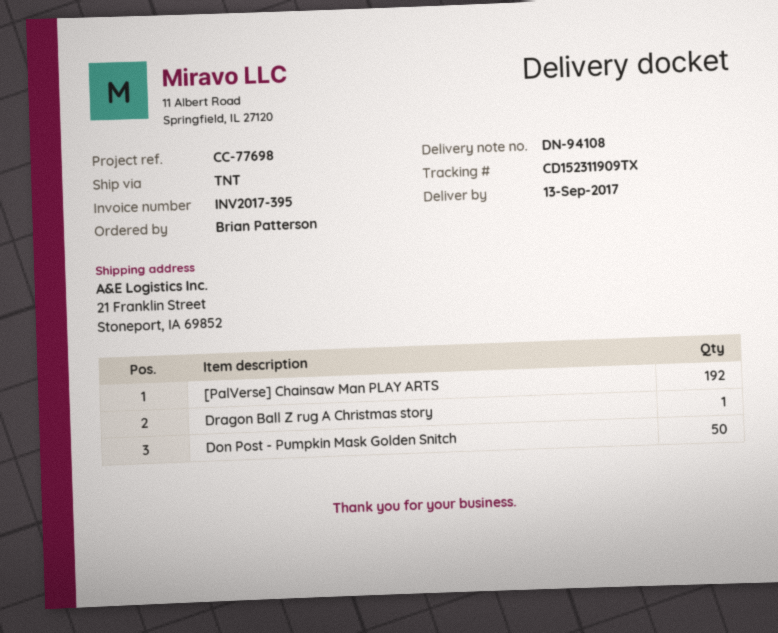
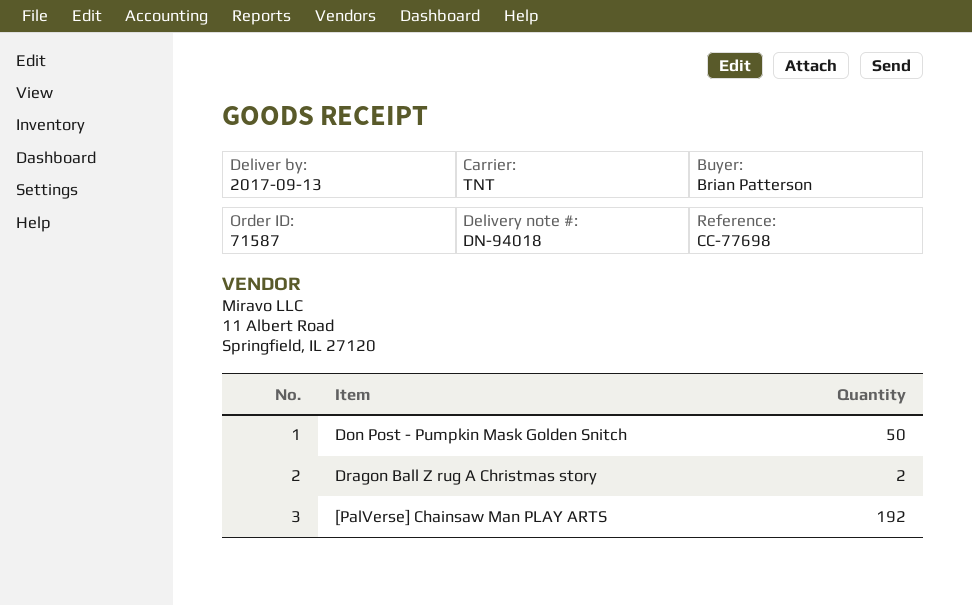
delivery note number: DN-94108 -> DN-94018
Dragon Ball Z rug A Christmas story: 1 -> 2

